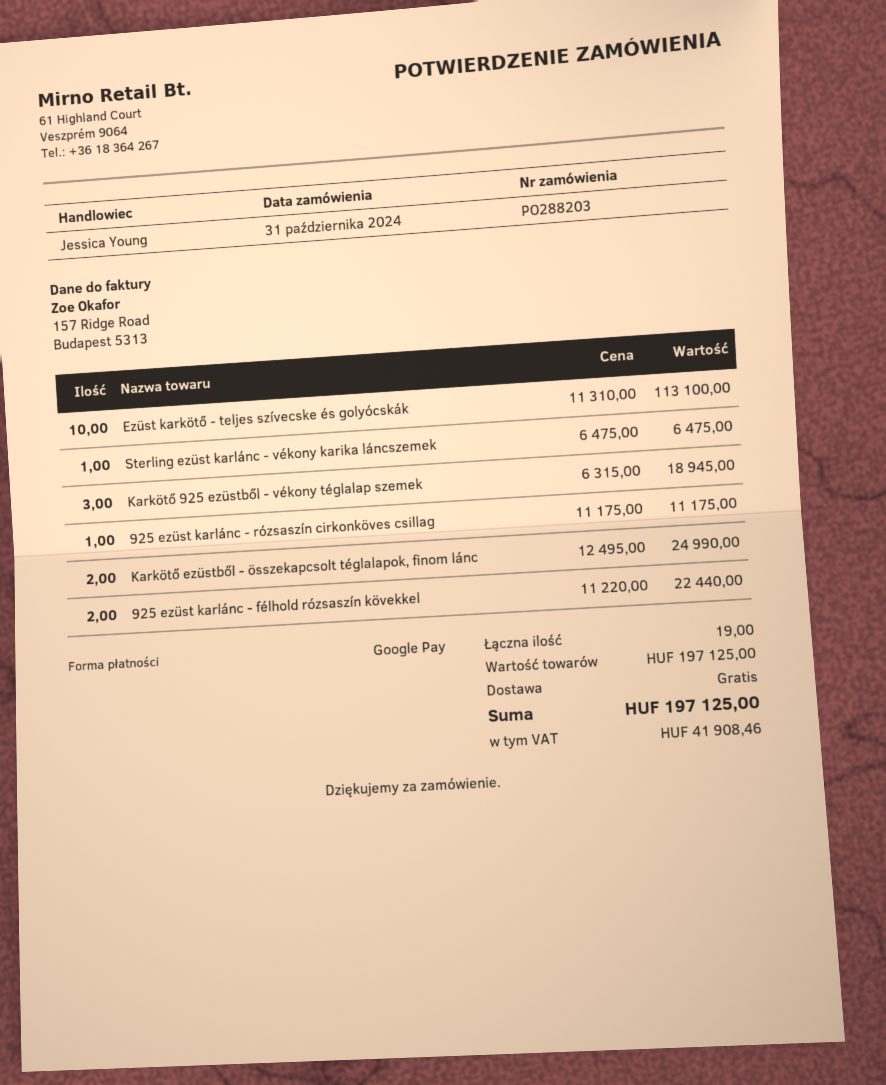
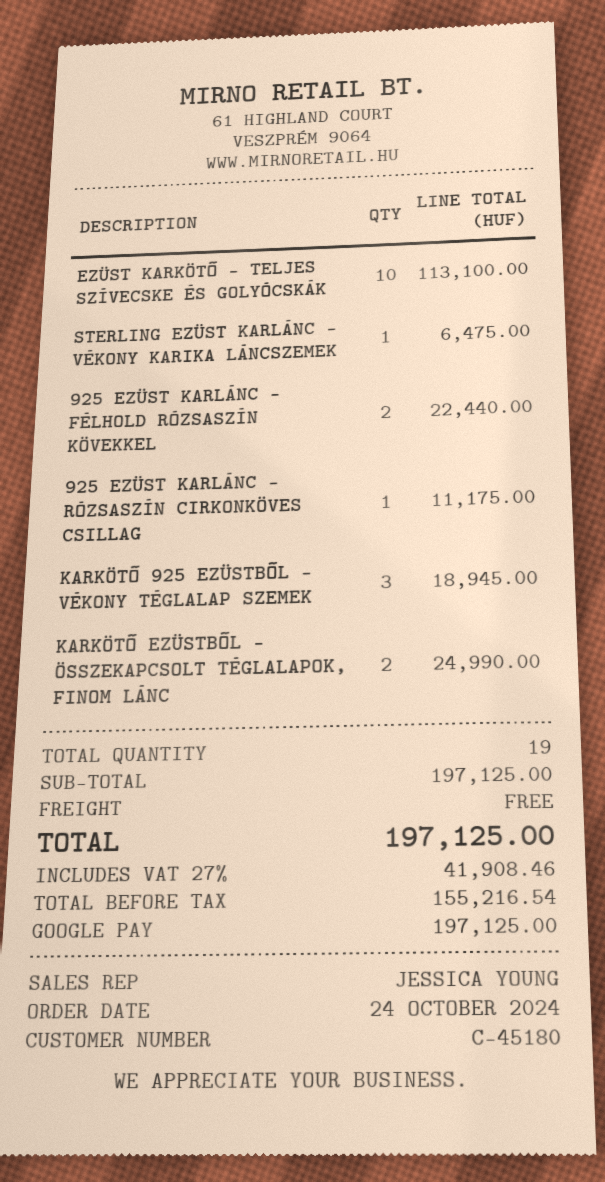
order date: 2024-10-31 -> 2024-10-24

